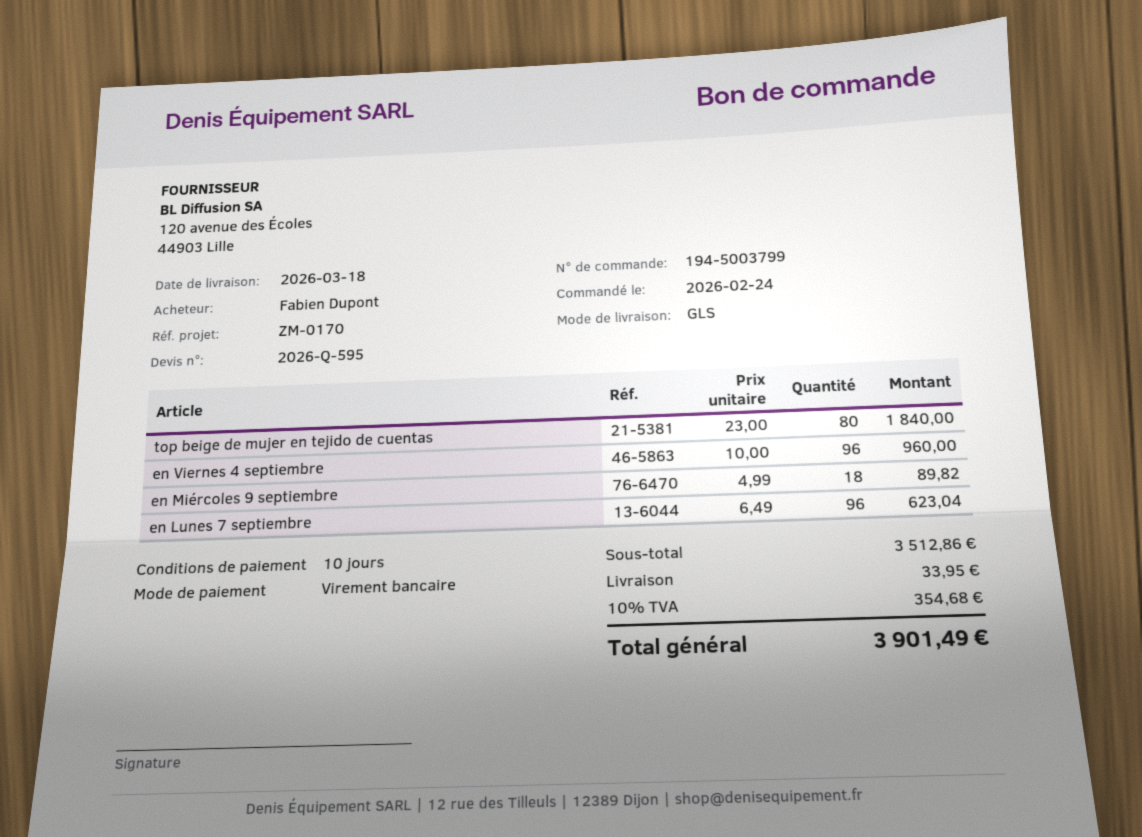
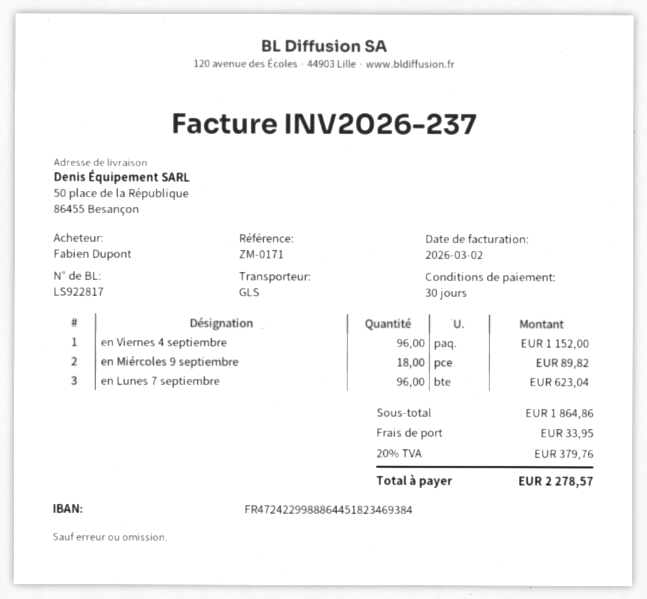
payment terms: 10 days -> 30 days
reference: ZM-0170 -> ZM-0171
top beige de mujer en tejido de cuentas: 80 for 1840.00 -> none
en Viernes 4 septiembre: 96 for 960.00 -> 96 for 1152.00
subtotal: 3512.86 -> 1864.86
tax: 10% = 354.68 -> 20% = 379.76
total: 3901.49 -> 2278.57

